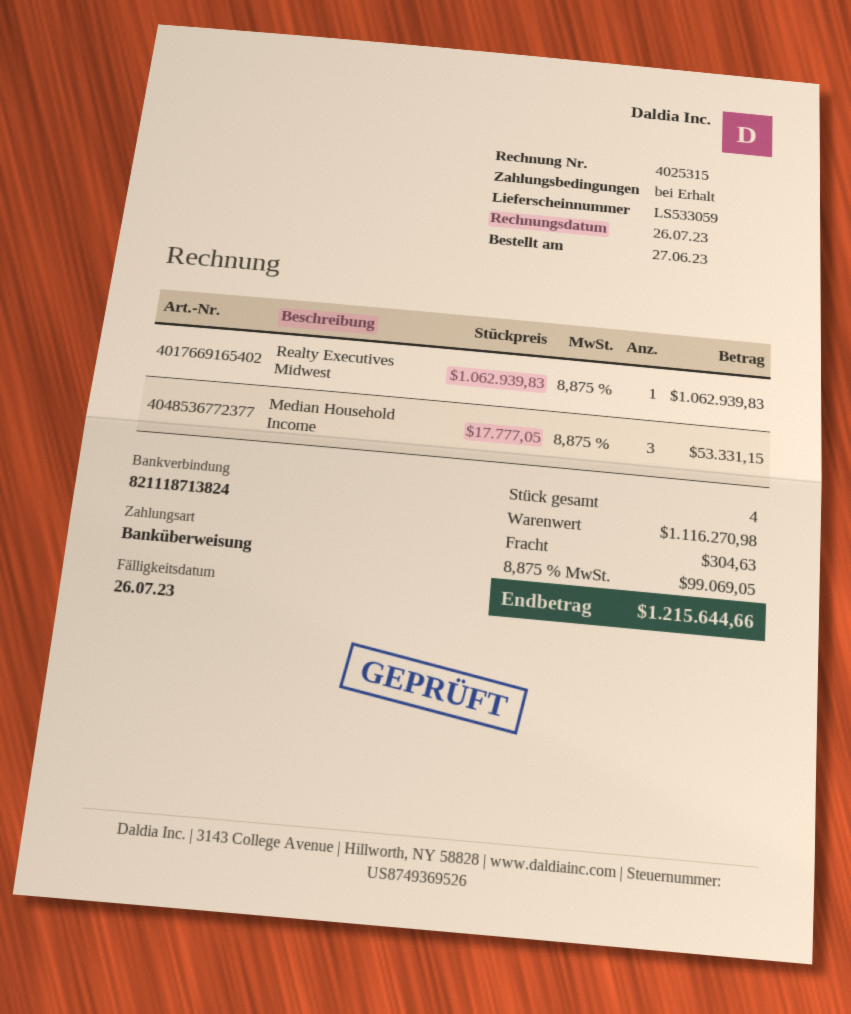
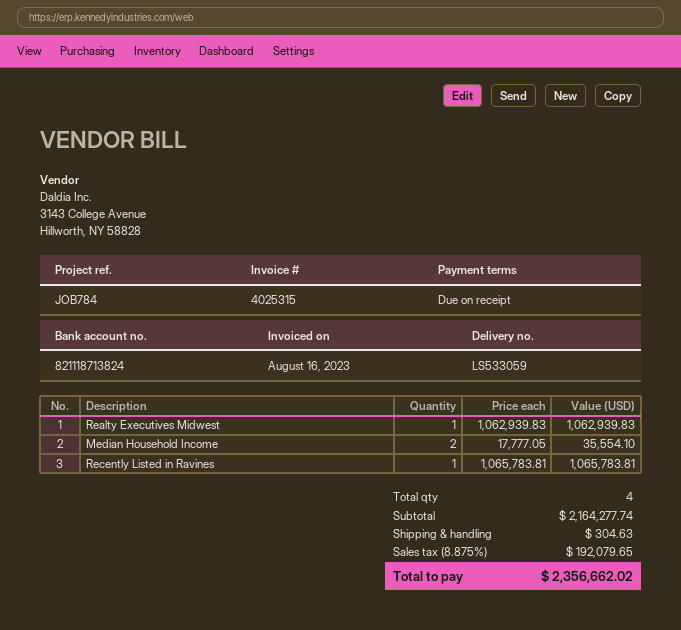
invoice date: 2023-07-26 -> 2023-08-16
Median Household Income: 3 x 17777.05 = 53331.15 -> 2 x 17777.05 = 35554.10
Recently Listed in Ravines: none -> 1 x 1065783.81 = 1065783.81
subtotal: 1116270.98 -> 2164277.74
tax: 8.875% = 99069.05 -> 8.875% = 192079.65
total: 1215644.66 -> 2356662.02

